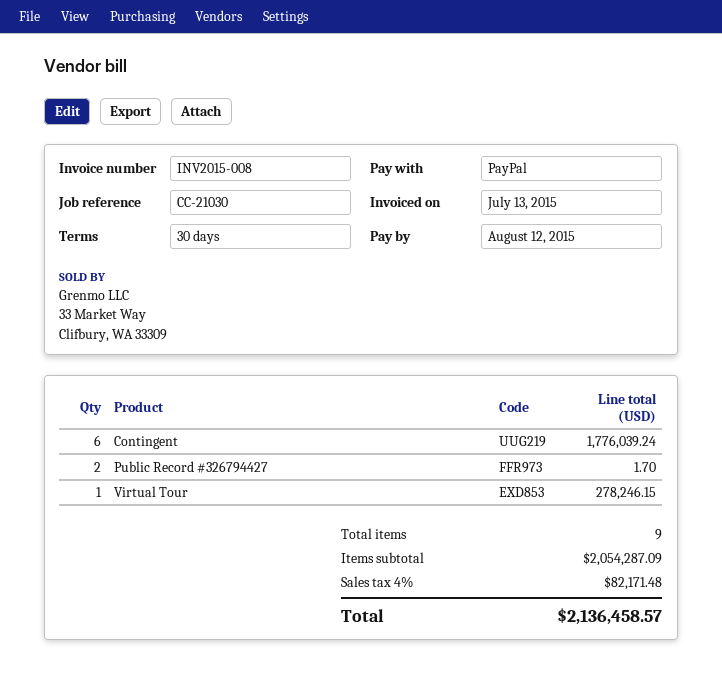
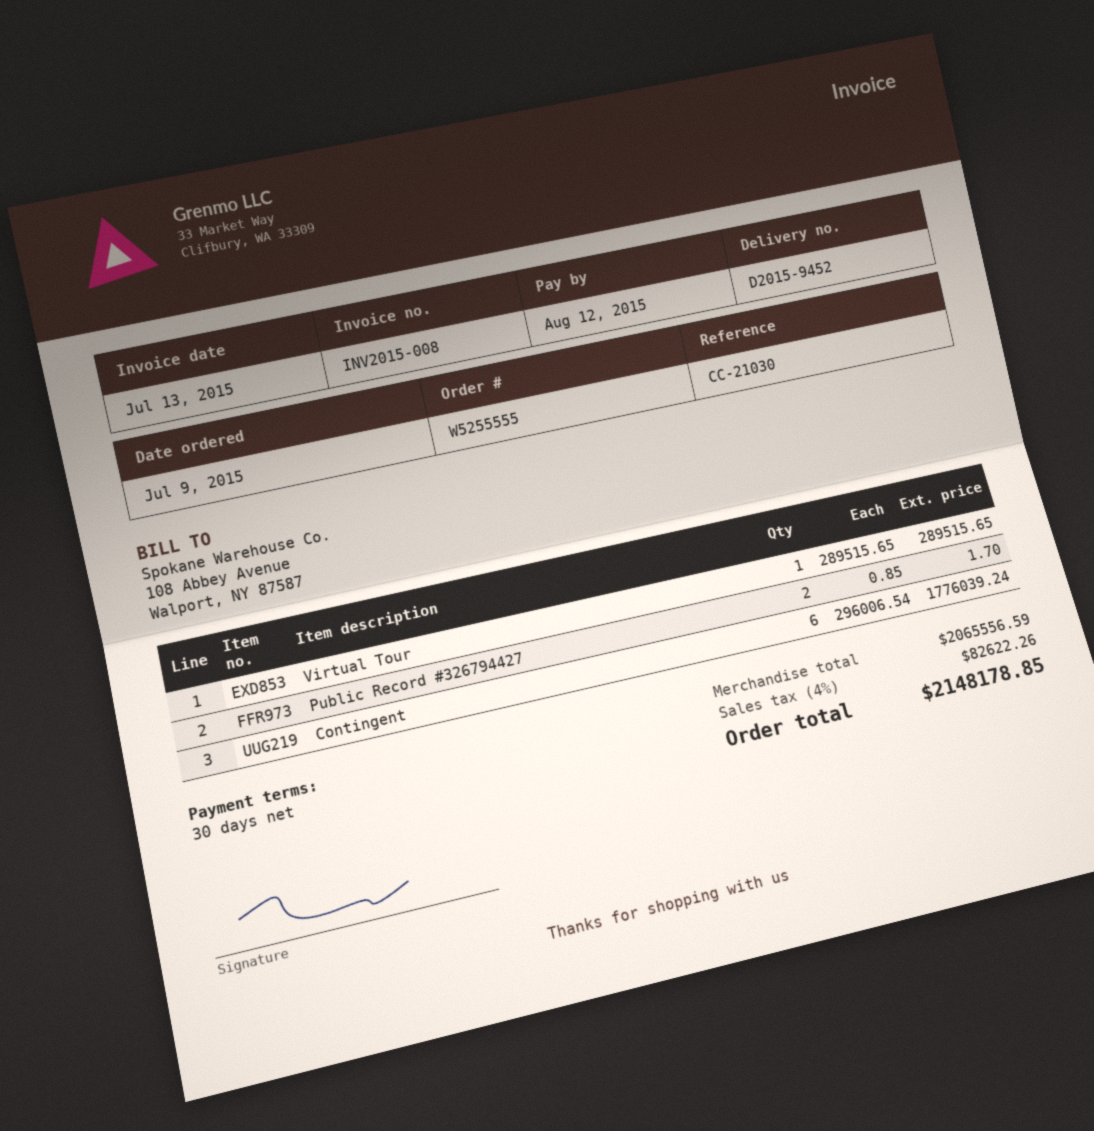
Virtual Tour: 1 for 278246.15 -> 1 for 289515.65
subtotal: 2054287.09 -> 2065556.59
tax: 4% = 82171.48 -> 4% = 82622.26
total: 2136458.57 -> 2148178.85

